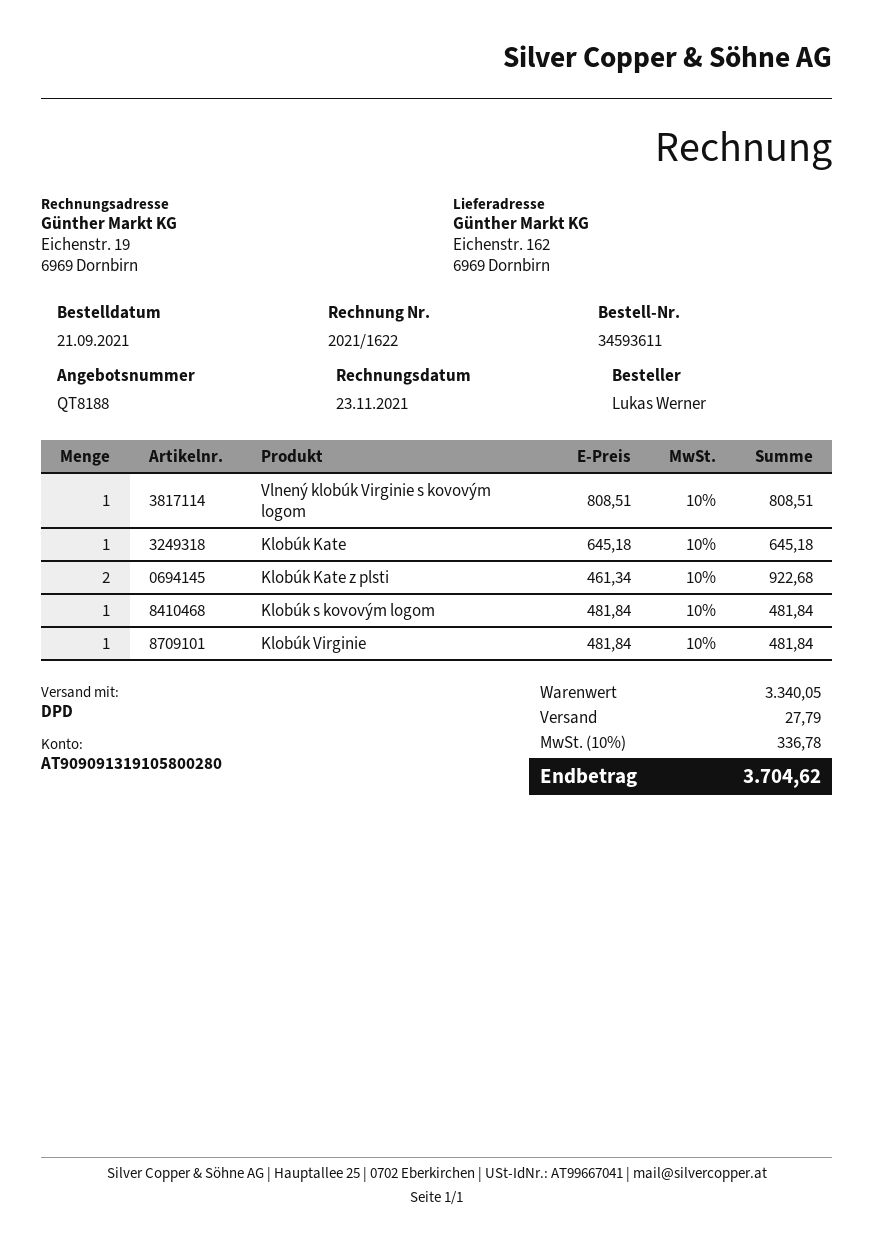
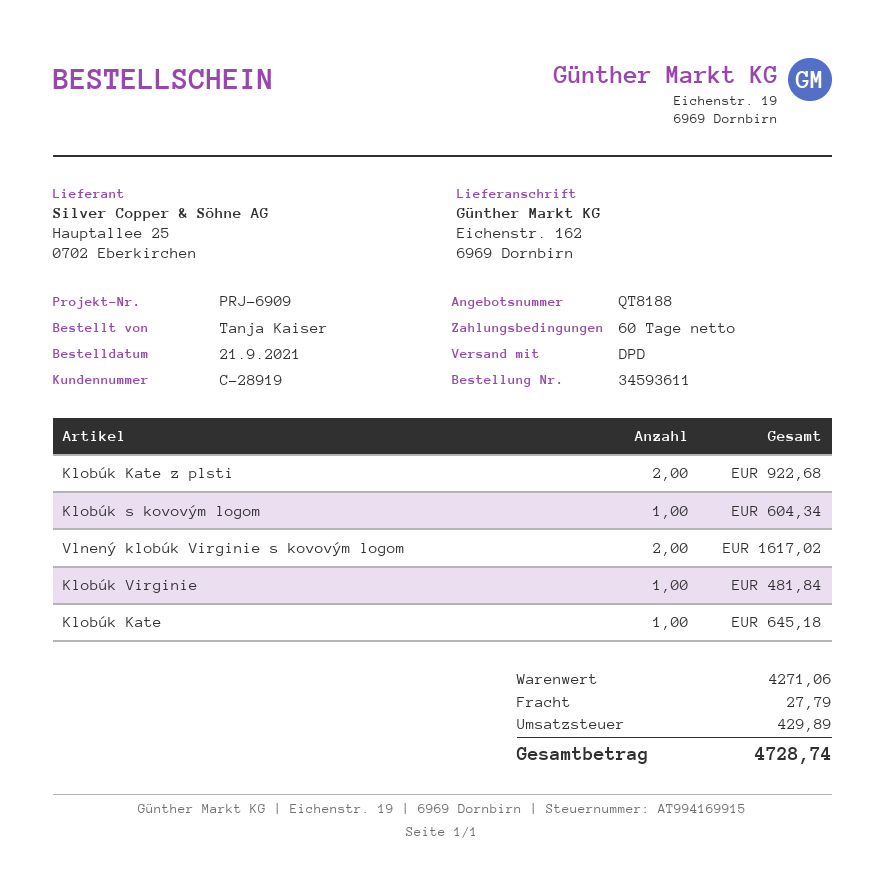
ordered by: Lukas Werner -> Tanja Kaiser
Vlnený klobúk Virginie s kovovým logom: 1 for 808.51 -> 2 for 1617.02
Klobúk s kovovým logom: 1 for 481.84 -> 1 for 604.34
subtotal: 3340.05 -> 4271.06
tax: 336.78 -> 429.89
total: 3704.62 -> 4728.74

